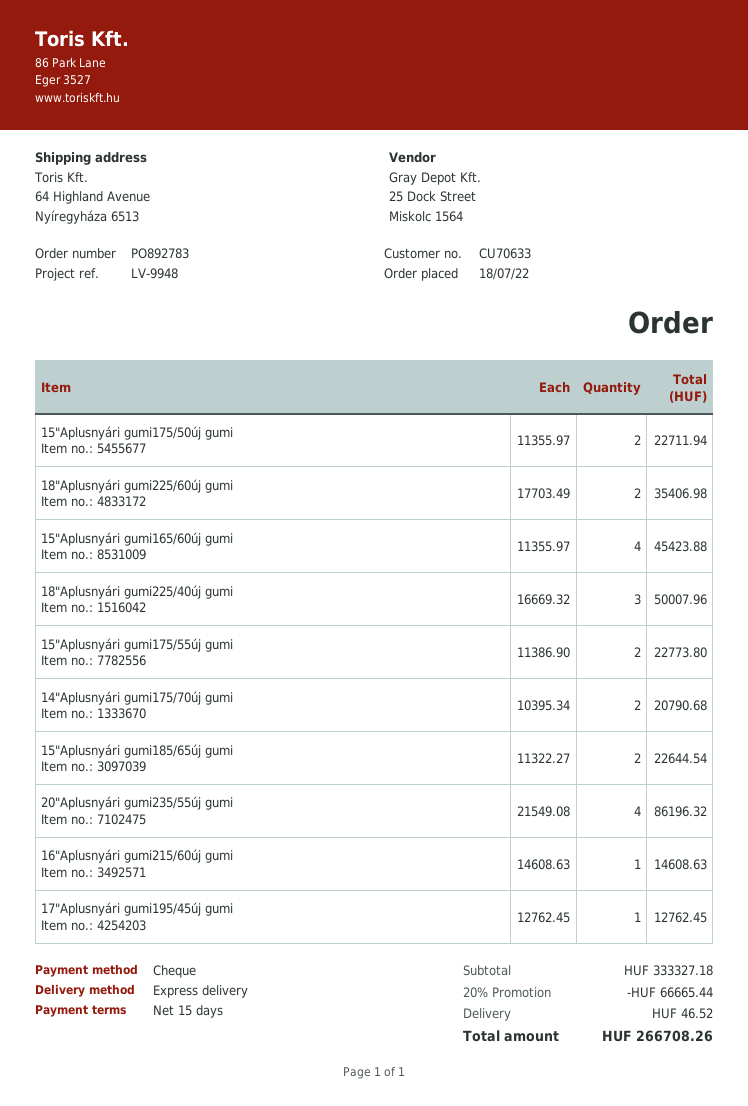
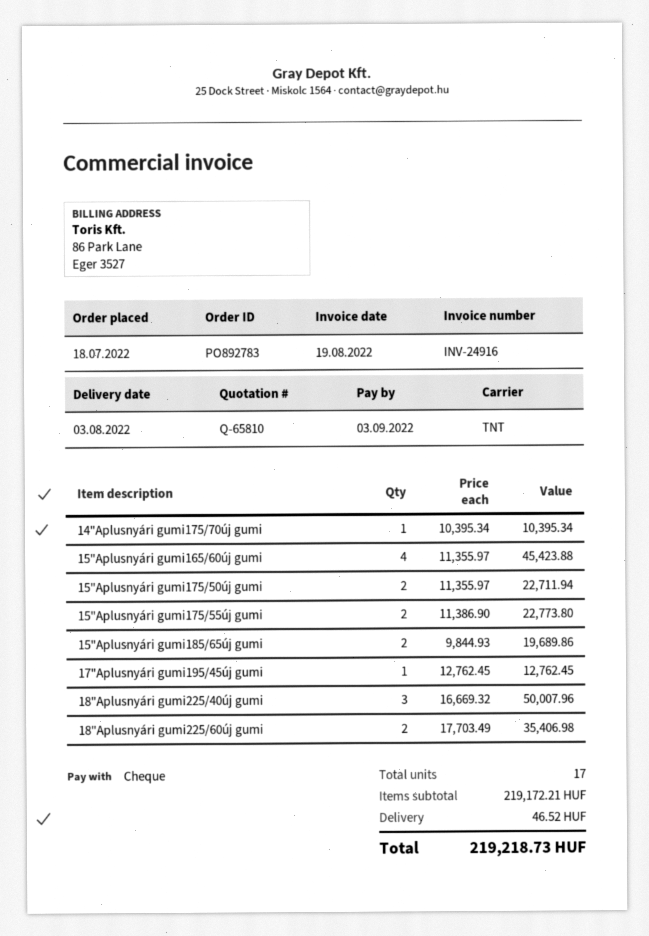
shipping method: express -> TNT
14"Aplusnyári gumi175/70új gumi: 2 x 10395.34 = 20790.68 -> 1 x 10395.34 = 10395.34
15"Aplusnyári gumi185/65új gumi: 2 x 11322.27 = 22644.54 -> 2 x 9844.93 = 19689.86
20"Aplusnyári gumi235/55új gumi: 4 x 21549.08 = 86196.32 -> none
16"Aplusnyári gumi215/60új gumi: 1 x 14608.63 = 14608.63 -> none
subtotal: 333327.18 -> 219172.21
discount: 20% = 66665.44 -> none
total: 266708.26 -> 219218.73

